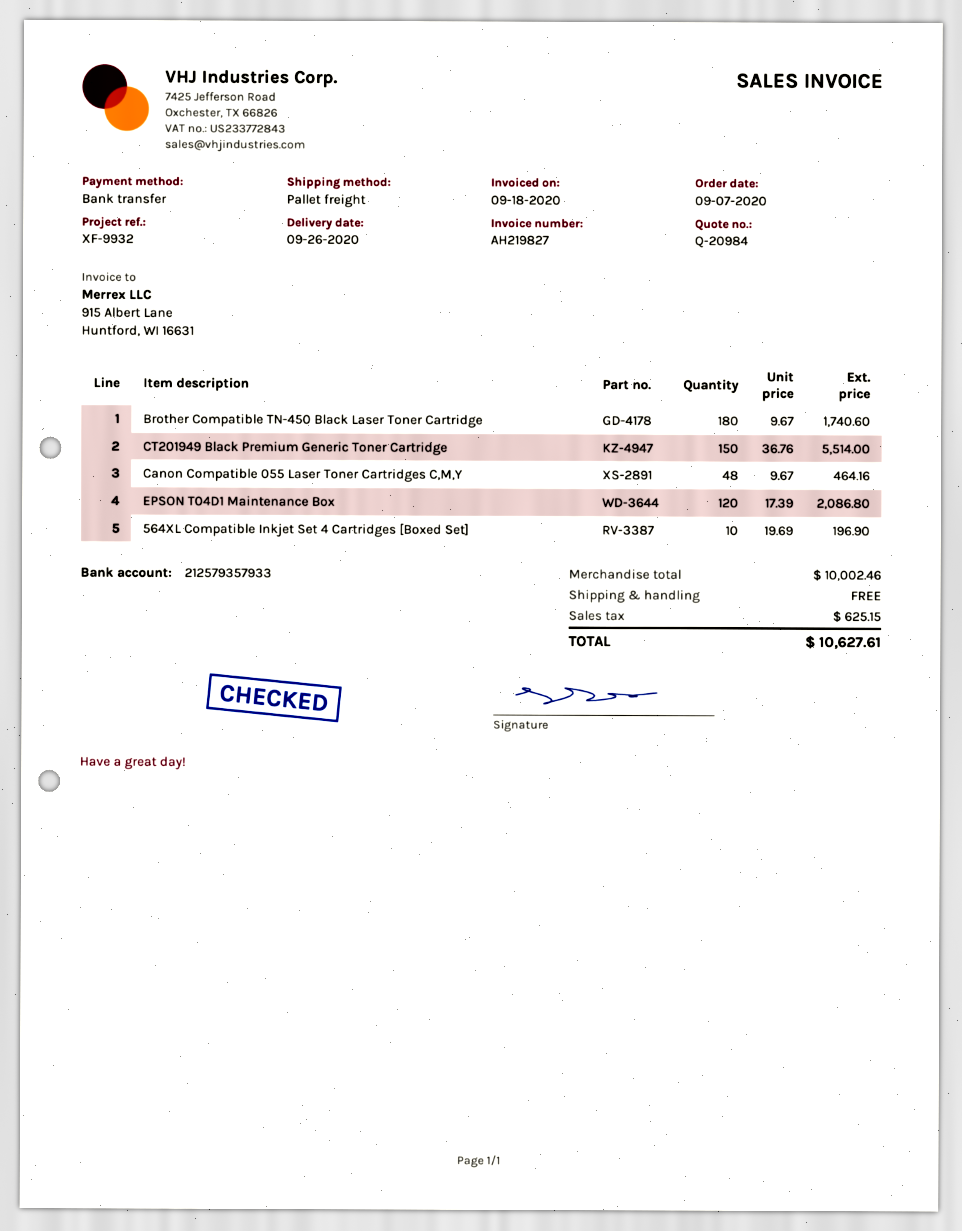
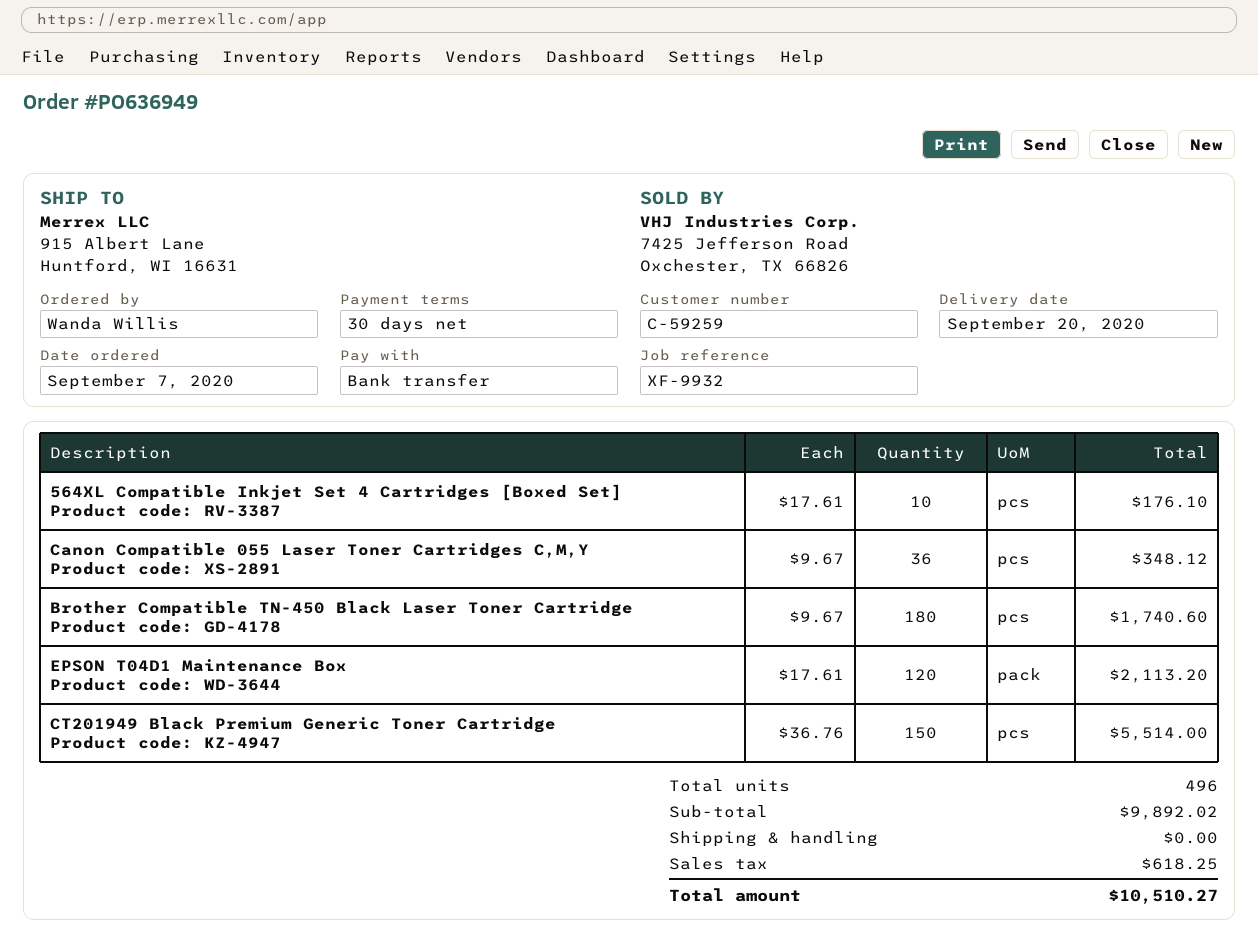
delivery date: 2020-09-26 -> 2020-09-20
Canon Compatible 055 Laser Toner Cartridges C,M,Y: 48 x 9.67 = 464.16 -> 36 x 9.67 = 348.12
EPSON T04D1 Maintenance Box: 120 x 17.39 = 2086.80 -> 120 x 17.61 = 2113.20
564XL Compatible Inkjet Set 4 Cartridges [Boxed Set]: 10 x 19.69 = 196.90 -> 10 x 17.61 = 176.10
subtotal: 10002.46 -> 9892.02
tax: 625.15 -> 618.25
total: 10627.61 -> 10510.27

